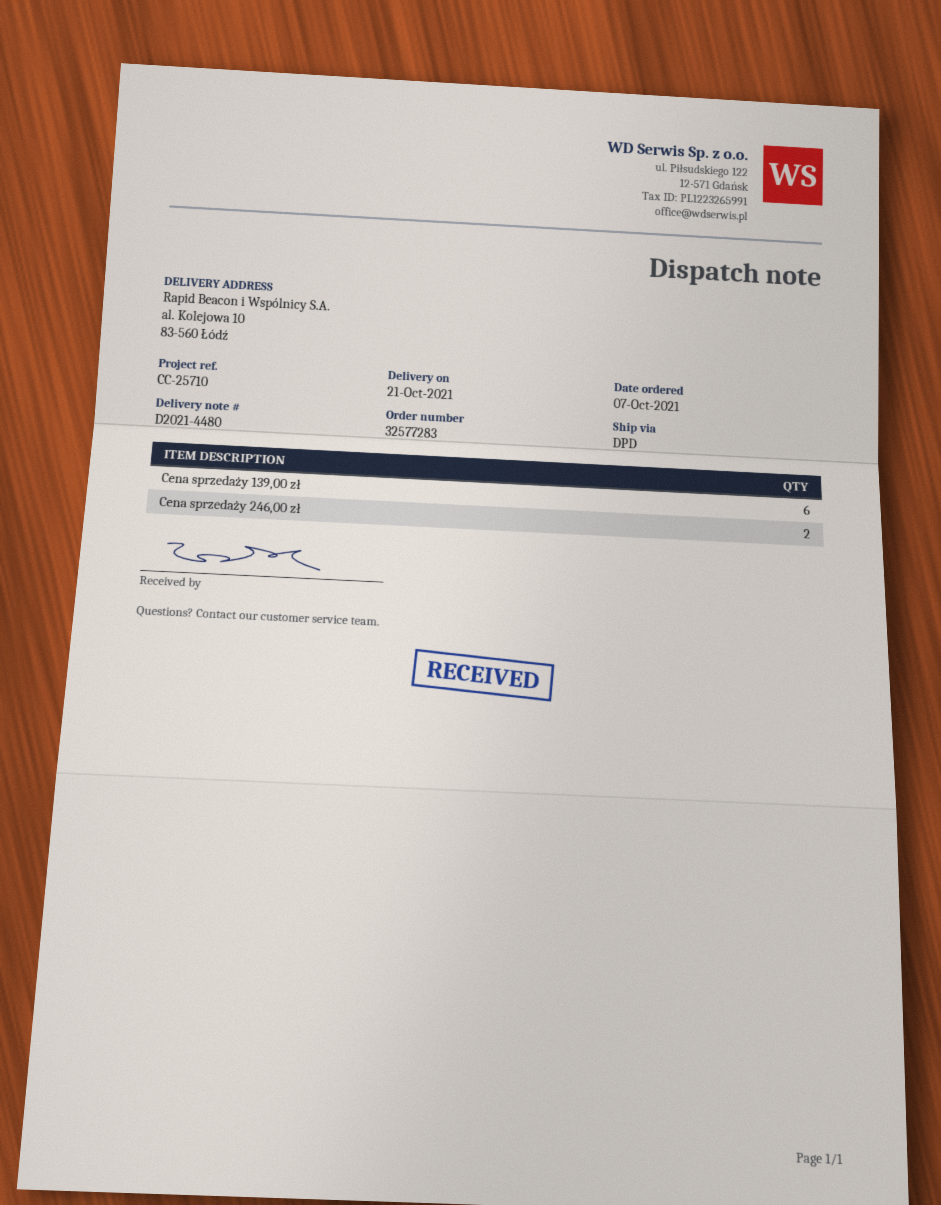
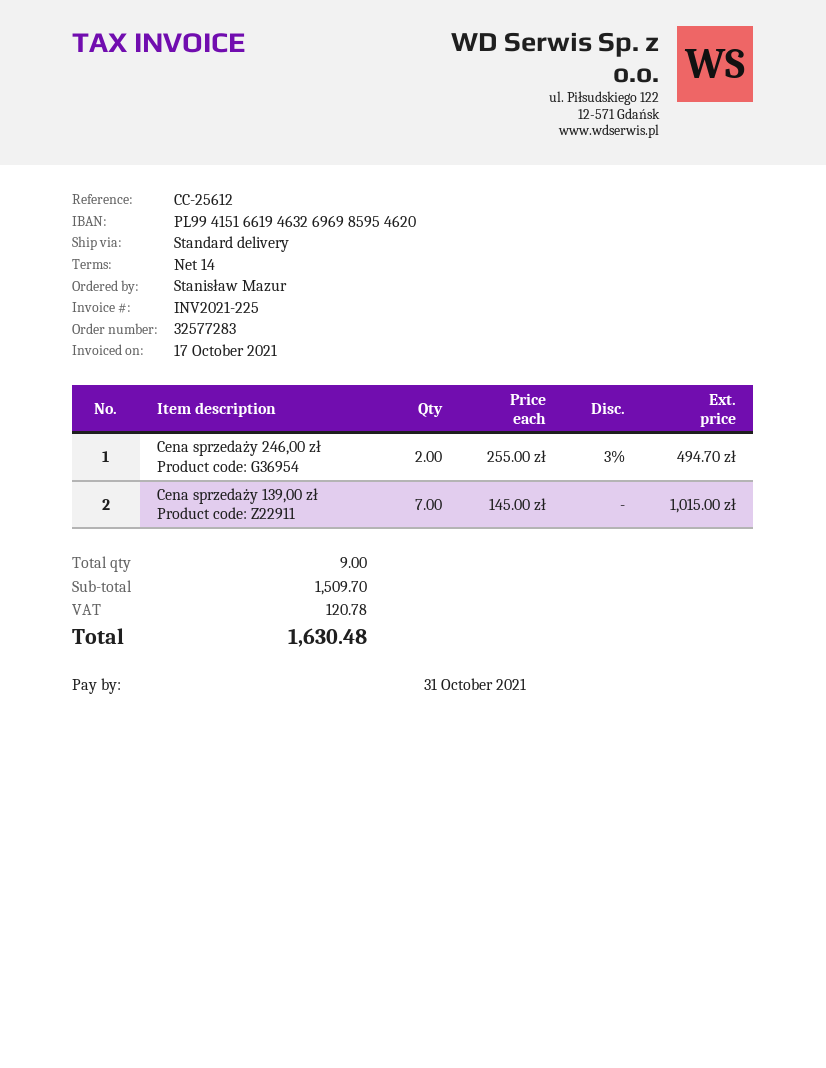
reference: CC-25710 -> CC-25612
shipping method: DPD -> standard
Cena sprzedaży 139,00 zł: 6 -> 7

